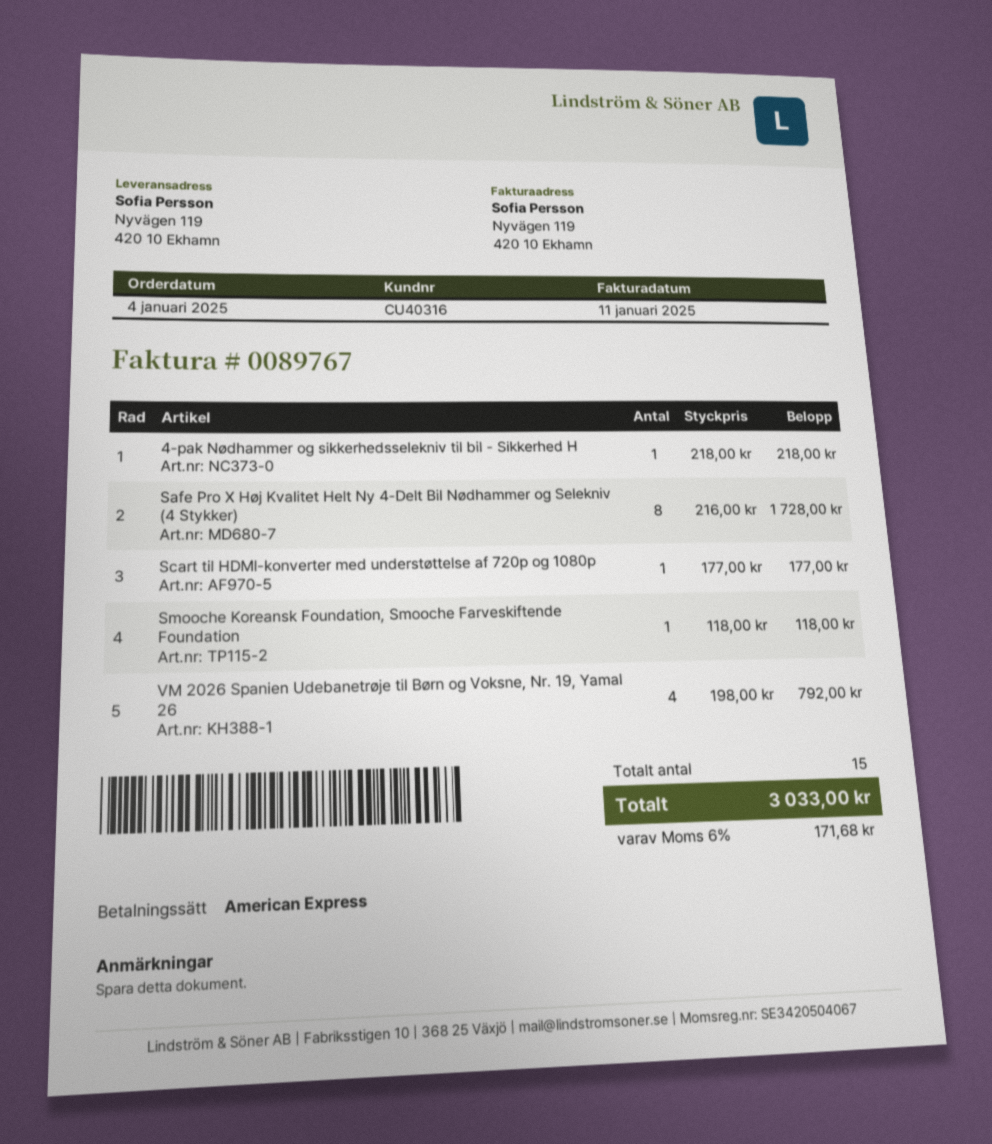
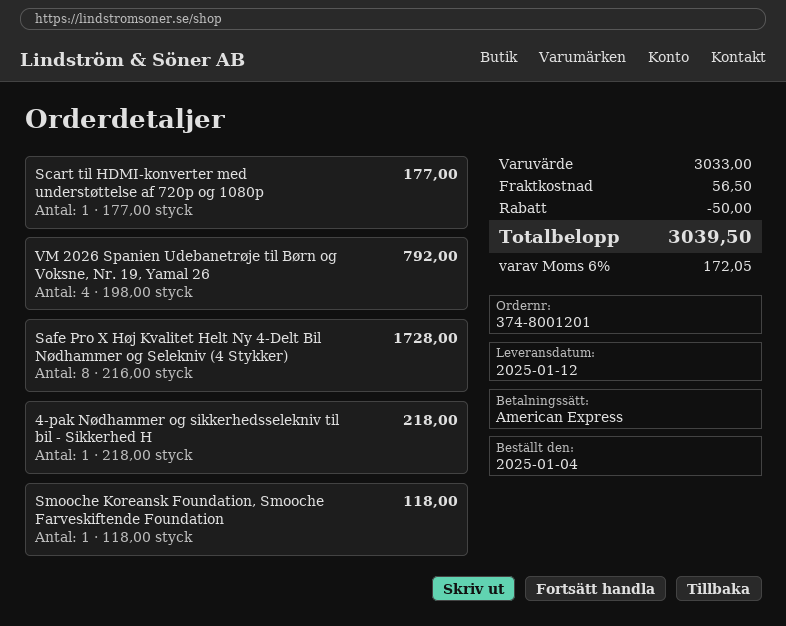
discount: none -> 50.00
shipping: none -> 56.50
tax: 6% = 171.68 -> 6% = 172.05
total: 3033.00 -> 3039.50

